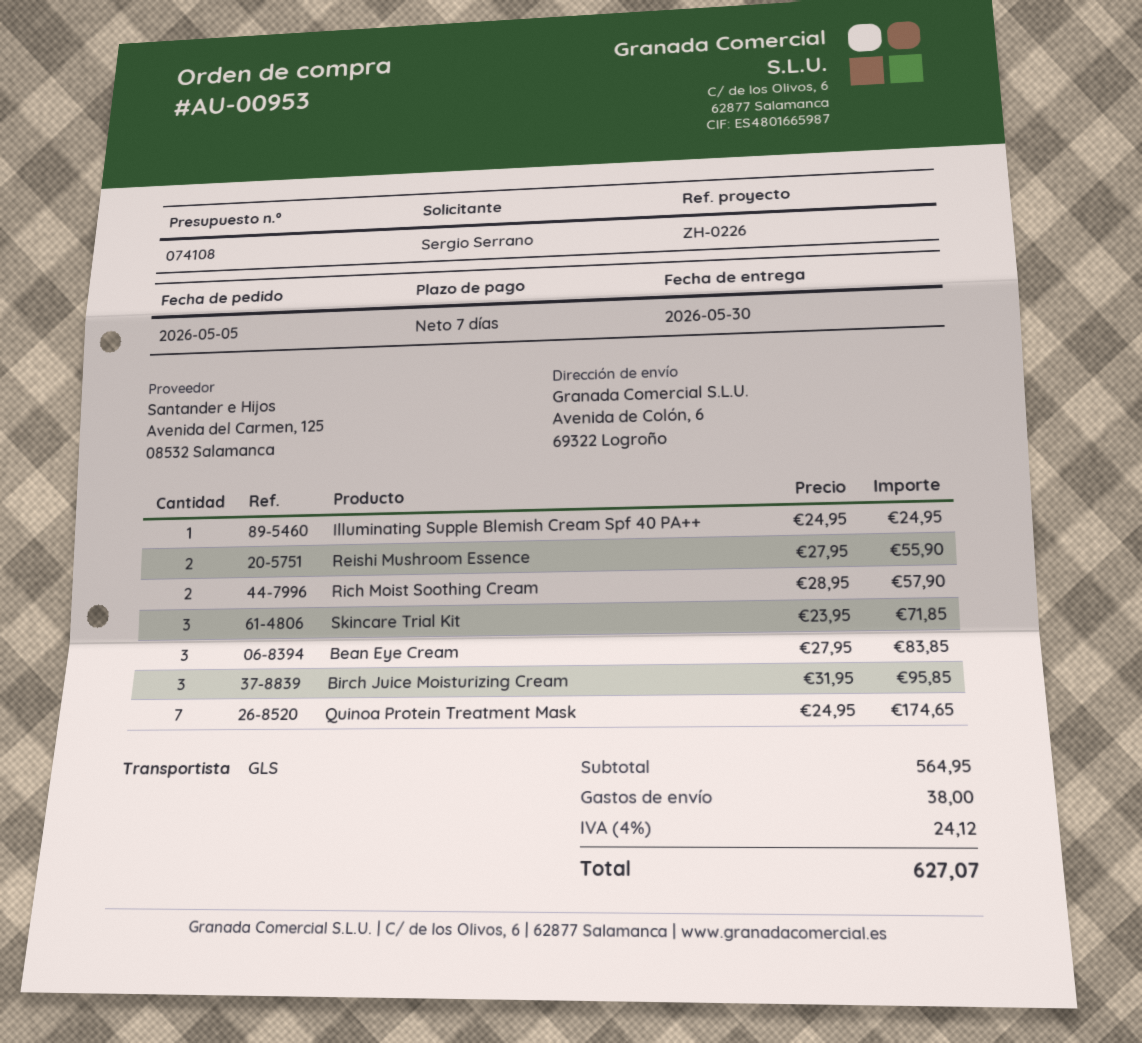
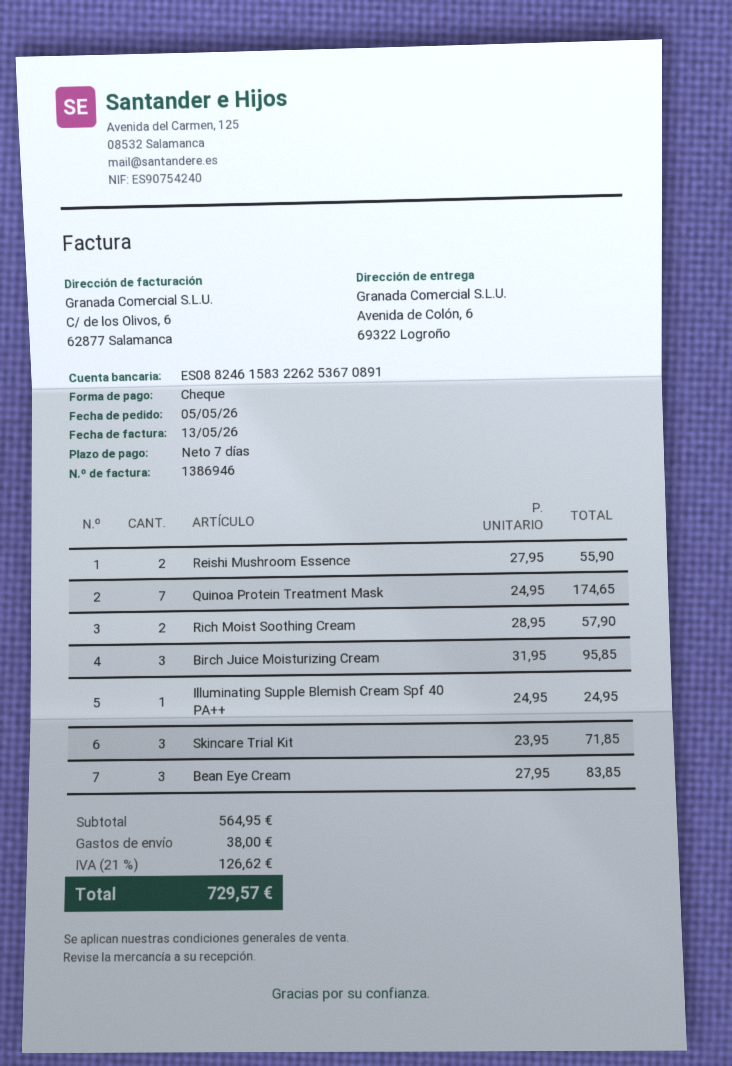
tax: 4% = 24.12 -> 21% = 126.62
total: 627.07 -> 729.57

